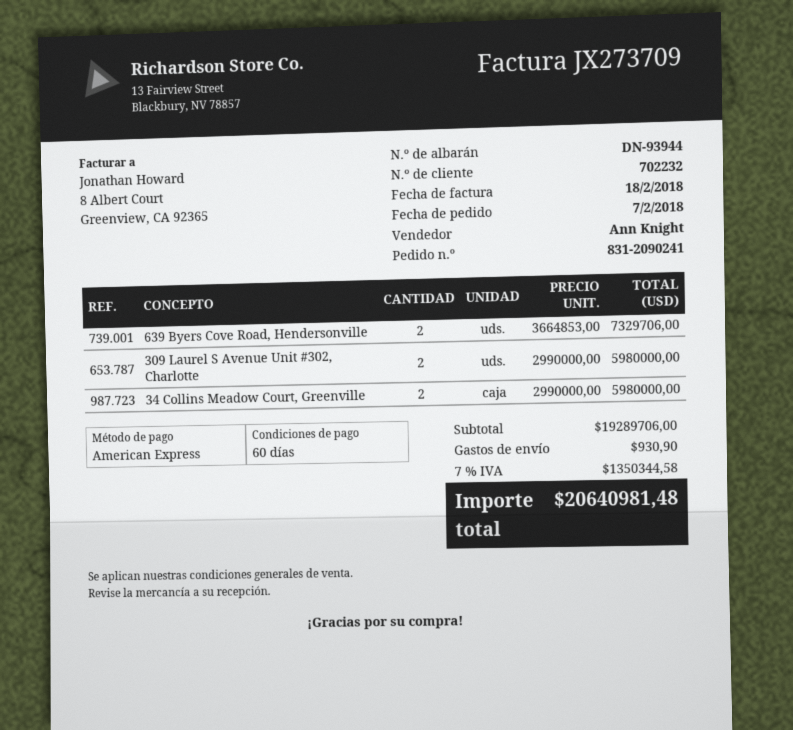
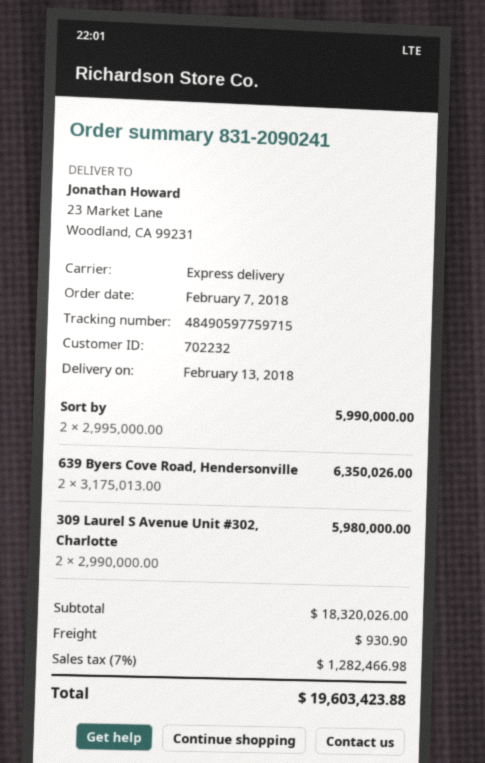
639 Byers Cove Road, Hendersonville: 2 x 3664853.00 = 7329706.00 -> 2 x 3175013.00 = 6350026.00
34 Collins Meadow Court, Greenville: 2 x 2990000.00 = 5980000.00 -> none
Sort by: none -> 2 x 2995000.00 = 5990000.00
subtotal: 19289706.00 -> 18320026.00
tax: 7% = 1350344.58 -> 7% = 1282466.98
total: 20640981.48 -> 19603423.88

